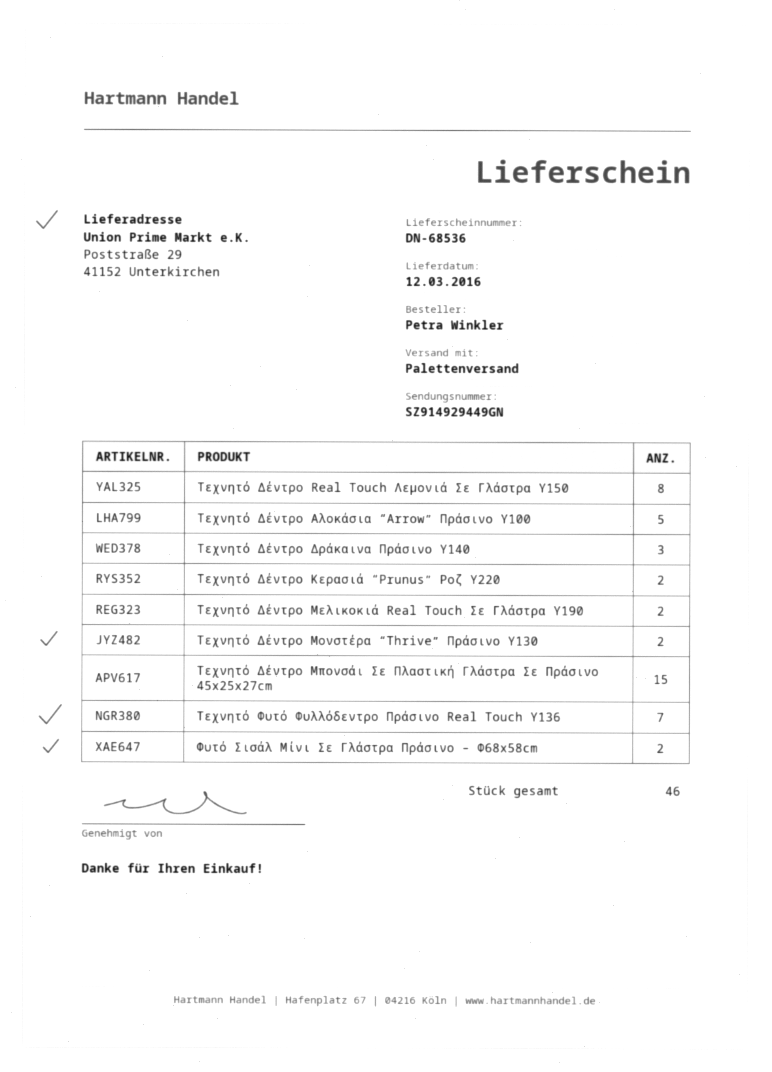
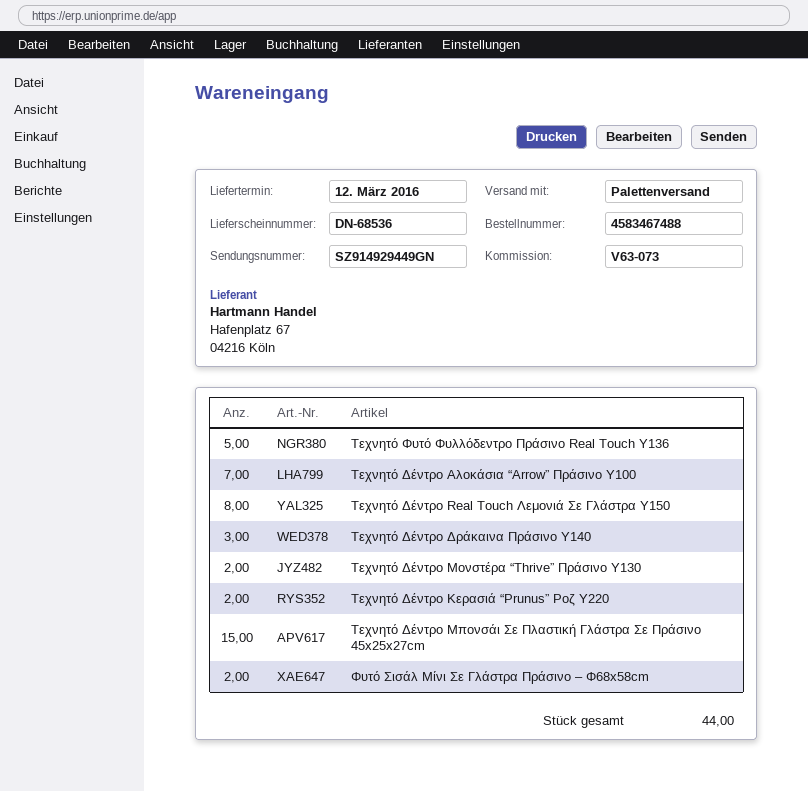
Τεχνητό Δέντρο Αλοκάσια “Arrow” Πράσινο Υ100: 5 -> 7
Τεχνητό Δέντρο Μελικοκιά Real Touch Σε Γλάστρα Υ190: 2 -> none
Τεχνητό Φυτό Φυλλόδεντρο Πράσινο Real Touch Υ136: 7 -> 5
total quantity: 46 -> 44

